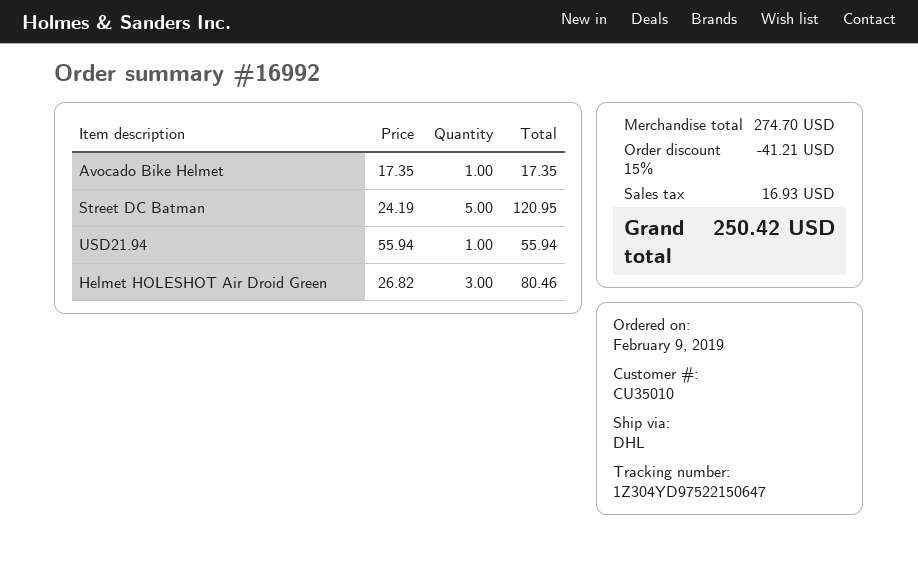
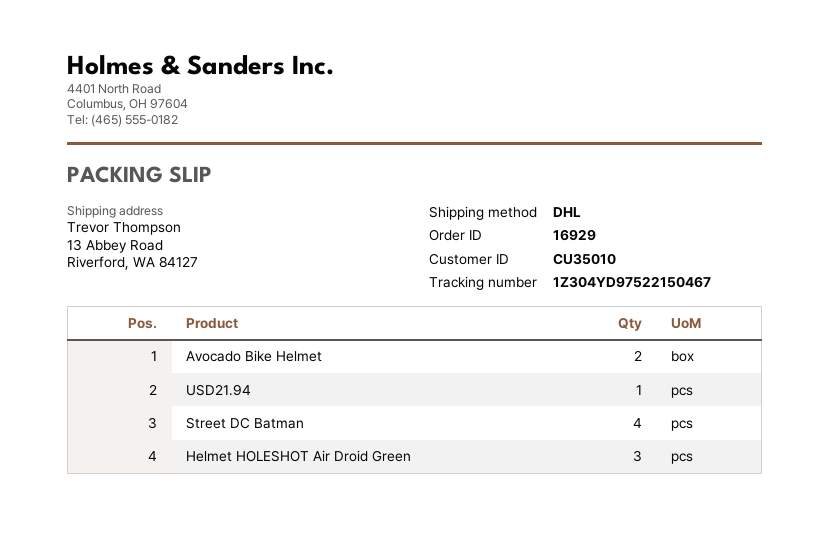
order number: 16992 -> 16929
tracking number: 1Z304YD97522150647 -> 1Z304YD97522150467
Avocado Bike Helmet: 1 -> 2
Street DC Batman: 5 -> 4

